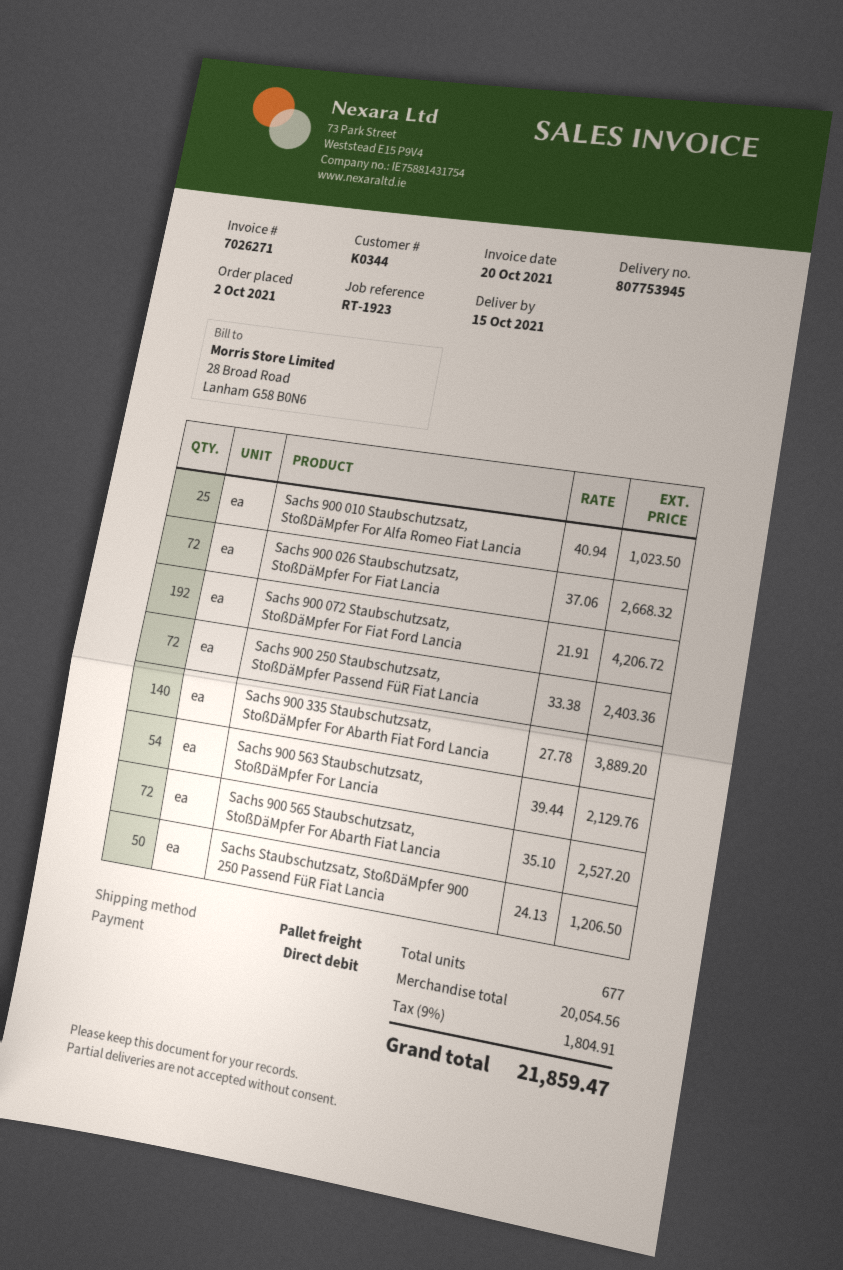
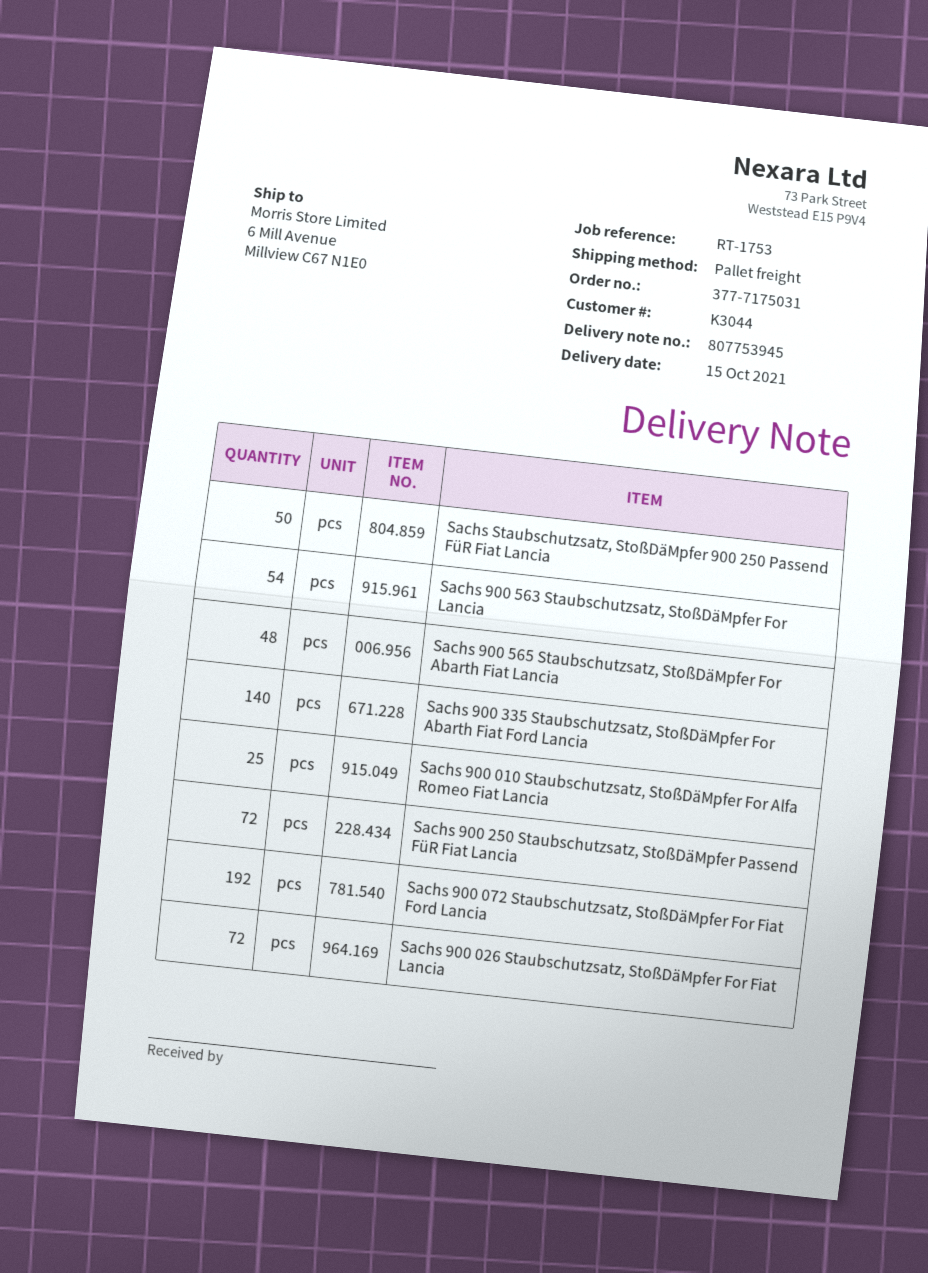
customer number: K0344 -> K3044
reference: RT-1923 -> RT-1753
Sachs 900 565 Staubschutzsatz, StoßDäMpfer For Abarth Fiat Lancia: 72 -> 48

